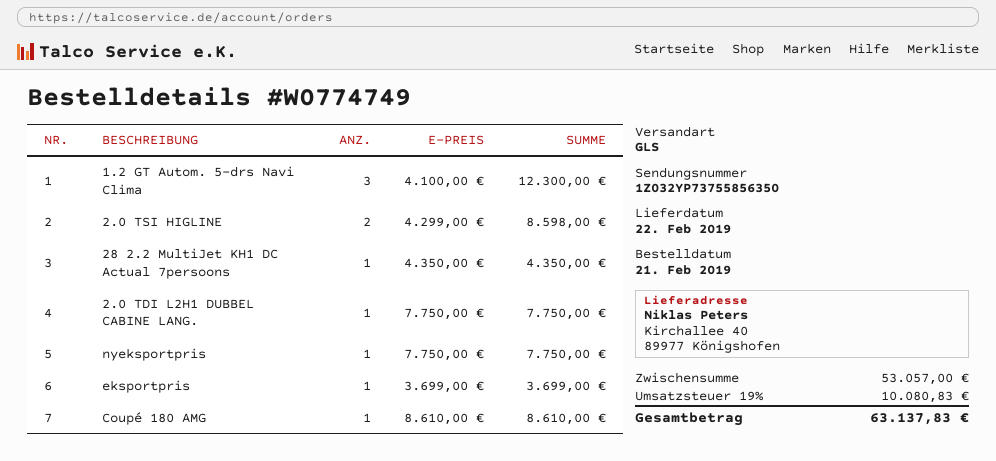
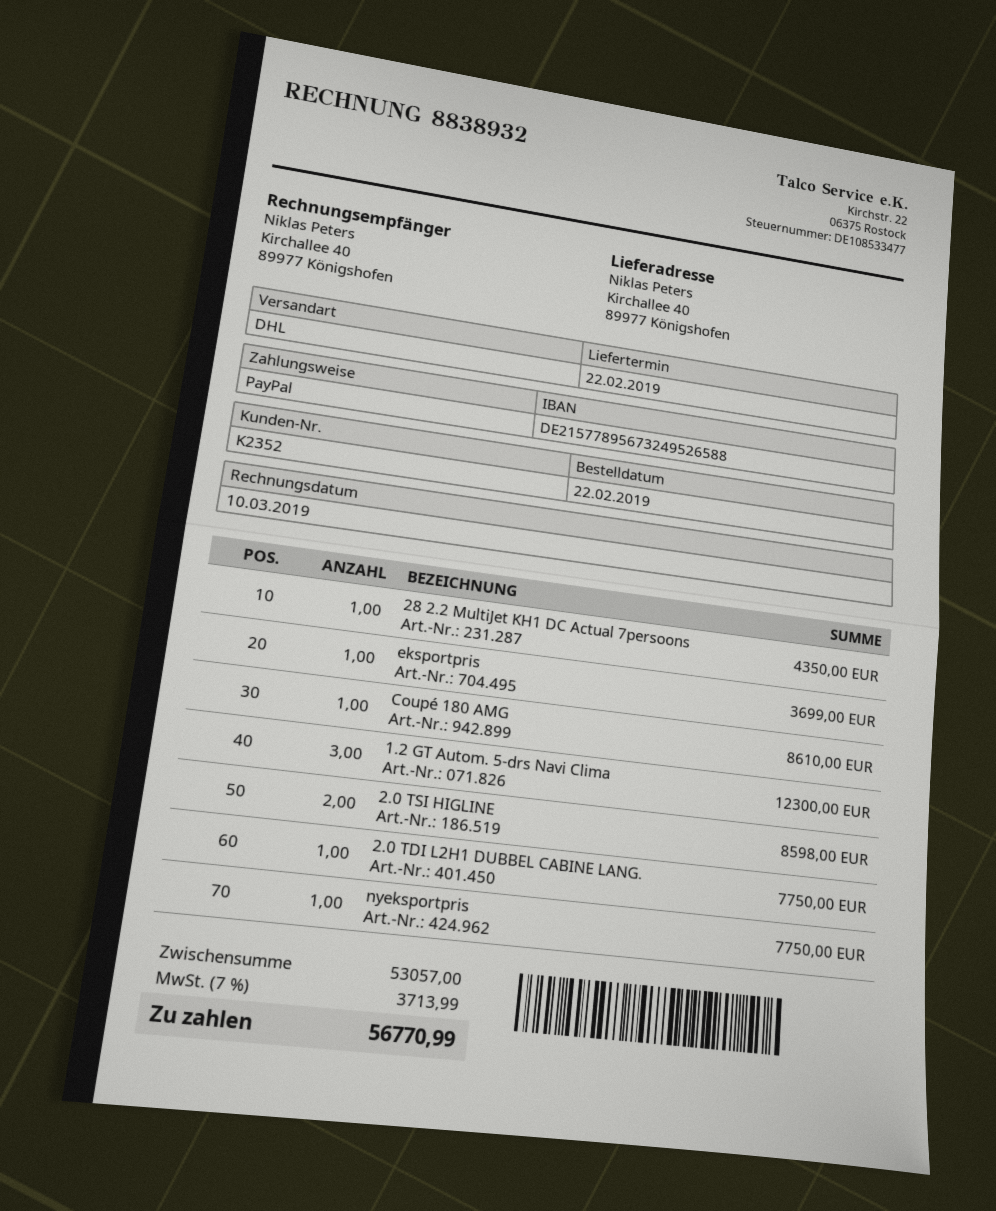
order date: 2019-02-21 -> 2019-02-22
shipping method: GLS -> DHL
tax: 19% = 10080.83 -> 7% = 3713.99
total: 63137.83 -> 56770.99

